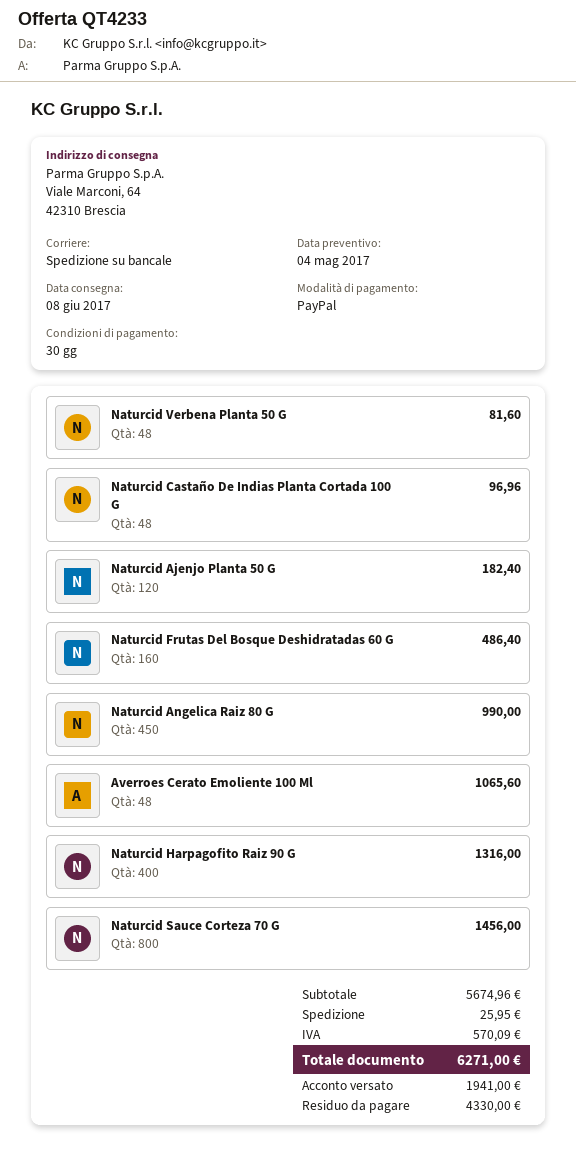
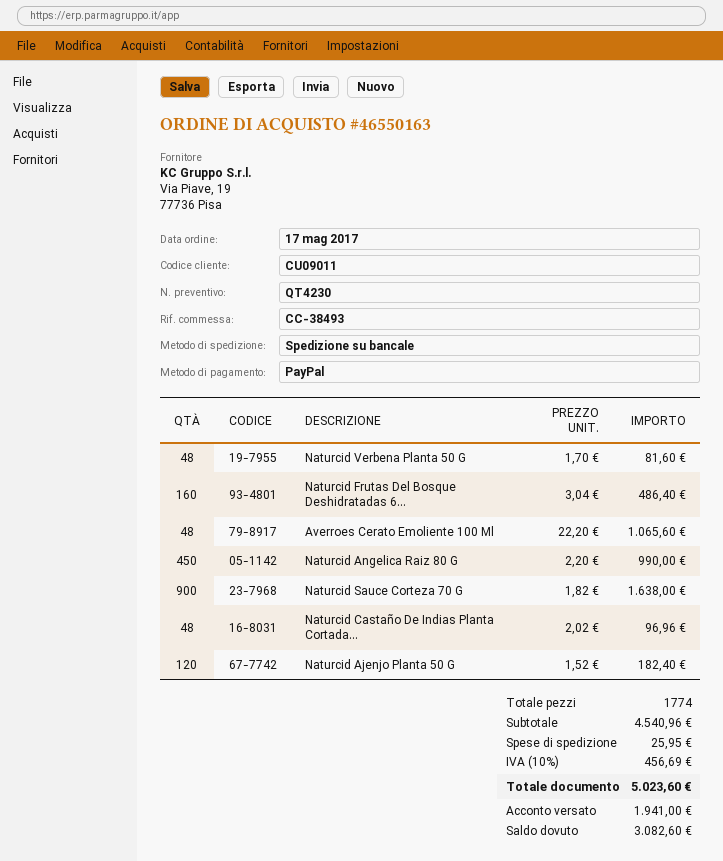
quote number: QT4233 -> QT4230
Naturcid Harpagofito Raiz 90 G: 400 for 1316.00 -> none
Naturcid Sauce Corteza 70 G: 800 for 1456.00 -> 900 for 1638.00
subtotal: 5674.96 -> 4540.96
tax: 570.09 -> 456.69
total: 6271.00 -> 5023.60
balance: 4330.00 -> 3082.60

